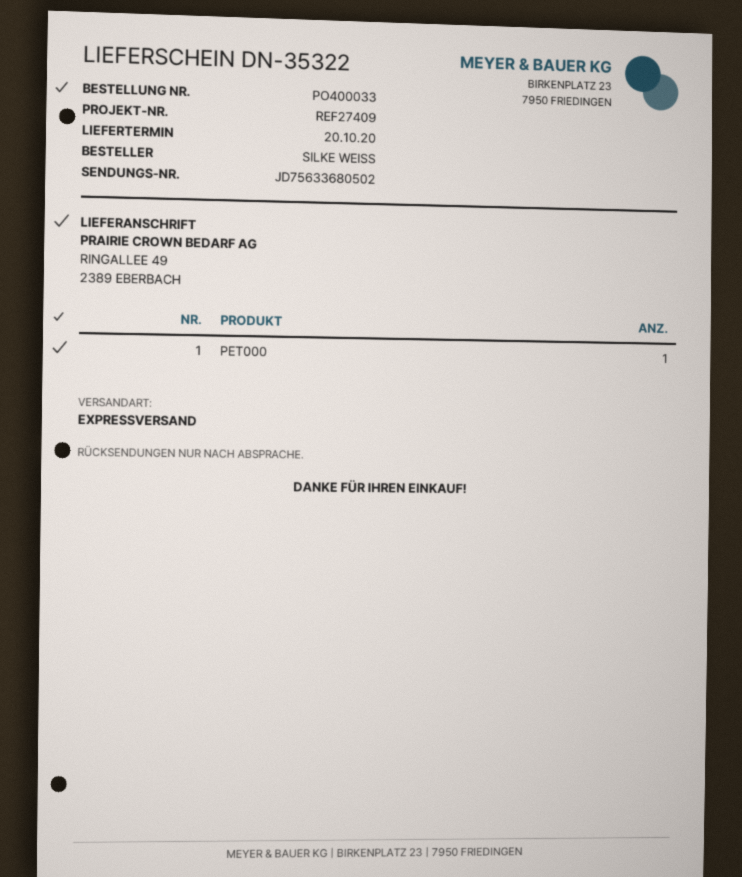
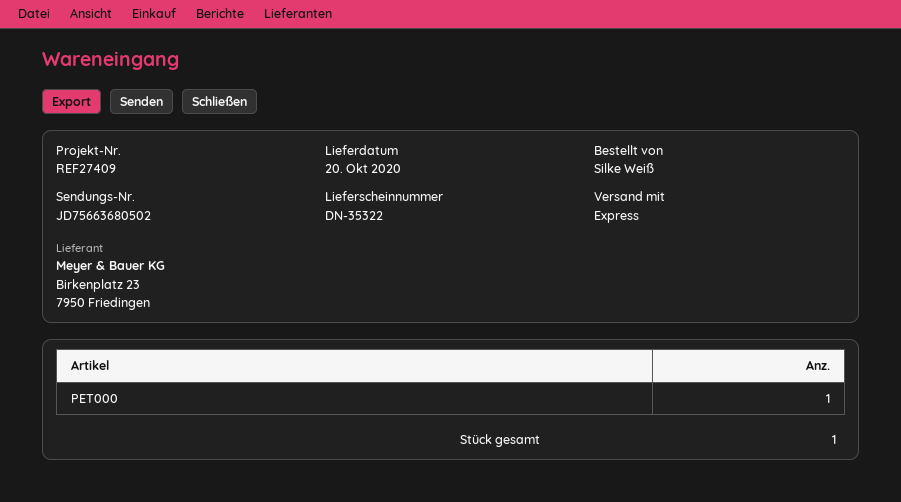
tracking number: JD75633680502 -> JD75663680502

